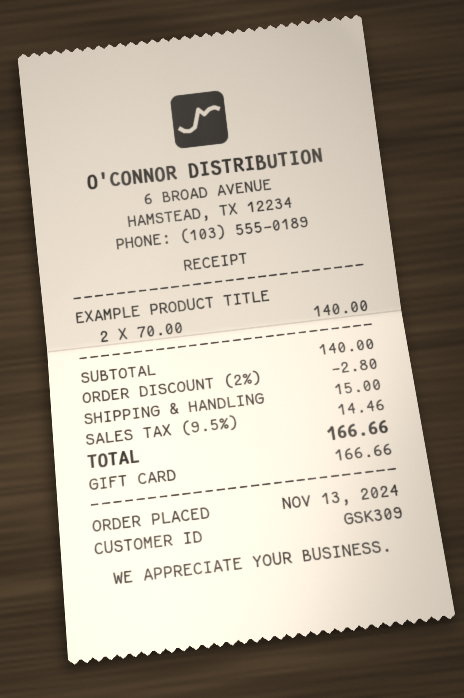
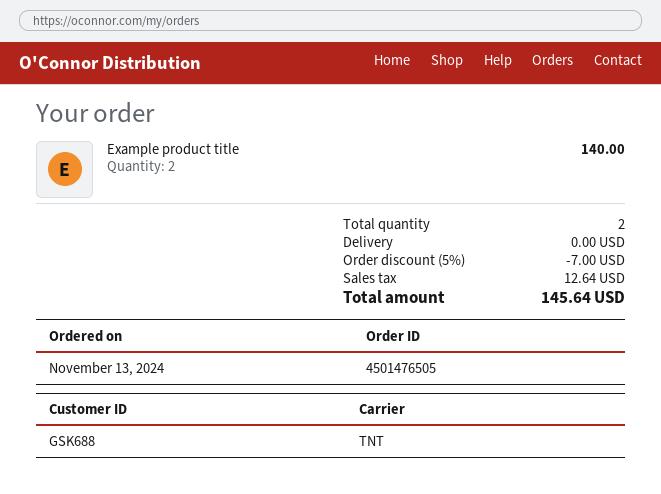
customer number: GSK309 -> GSK688
discount: 2% = 2.80 -> 5% = 7.00
shipping: 15.00 -> 0.00
tax: 14.46 -> 12.64
total: 166.66 -> 145.64

